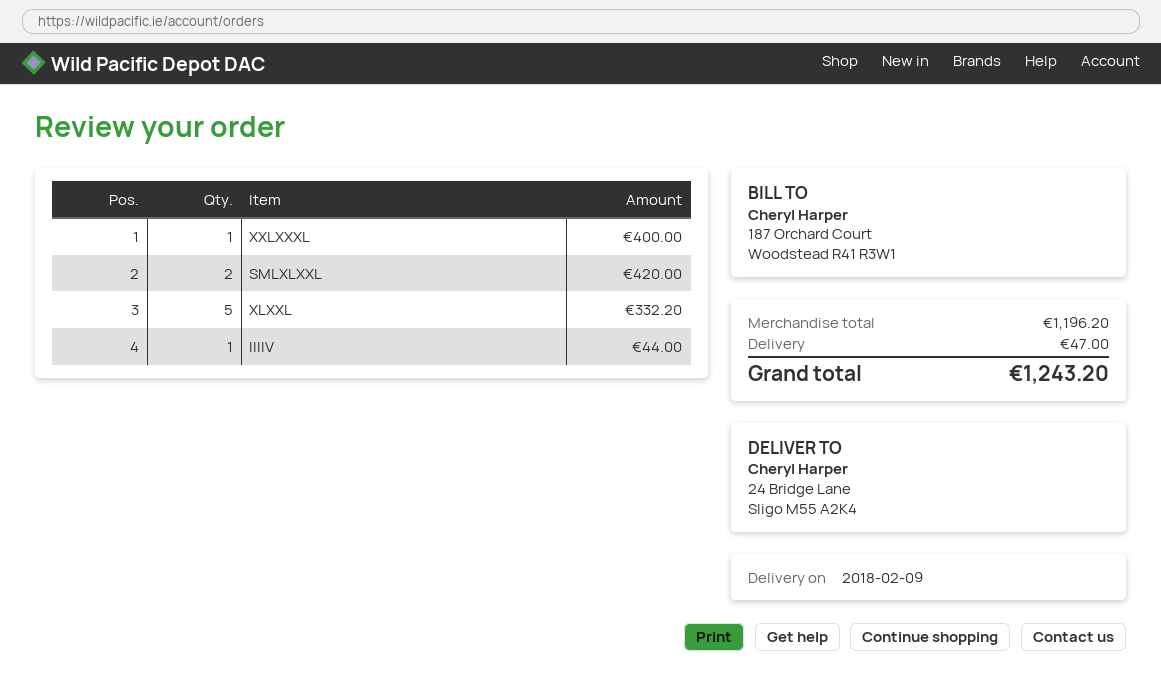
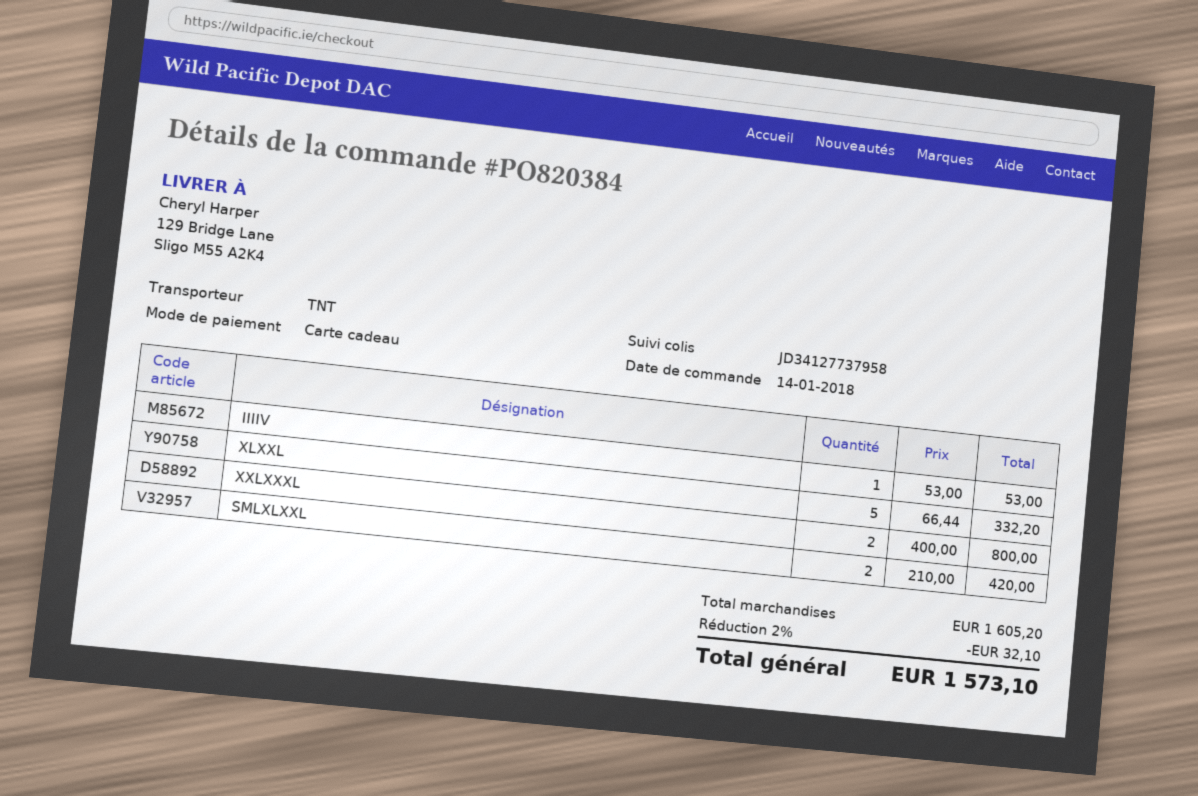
ship to: 24 Bridge Lane, Sligo M55 A2K4 -> 129 Bridge Lane, Sligo M55 A2K4
XXLXXXL: 1 for 400.00 -> 2 for 800.00
IIIIV: 1 for 44.00 -> 1 for 53.00
subtotal: 1196.20 -> 1605.20
discount: none -> 2% = 32.10
shipping: 47.00 -> none
total: 1243.20 -> 1573.10

